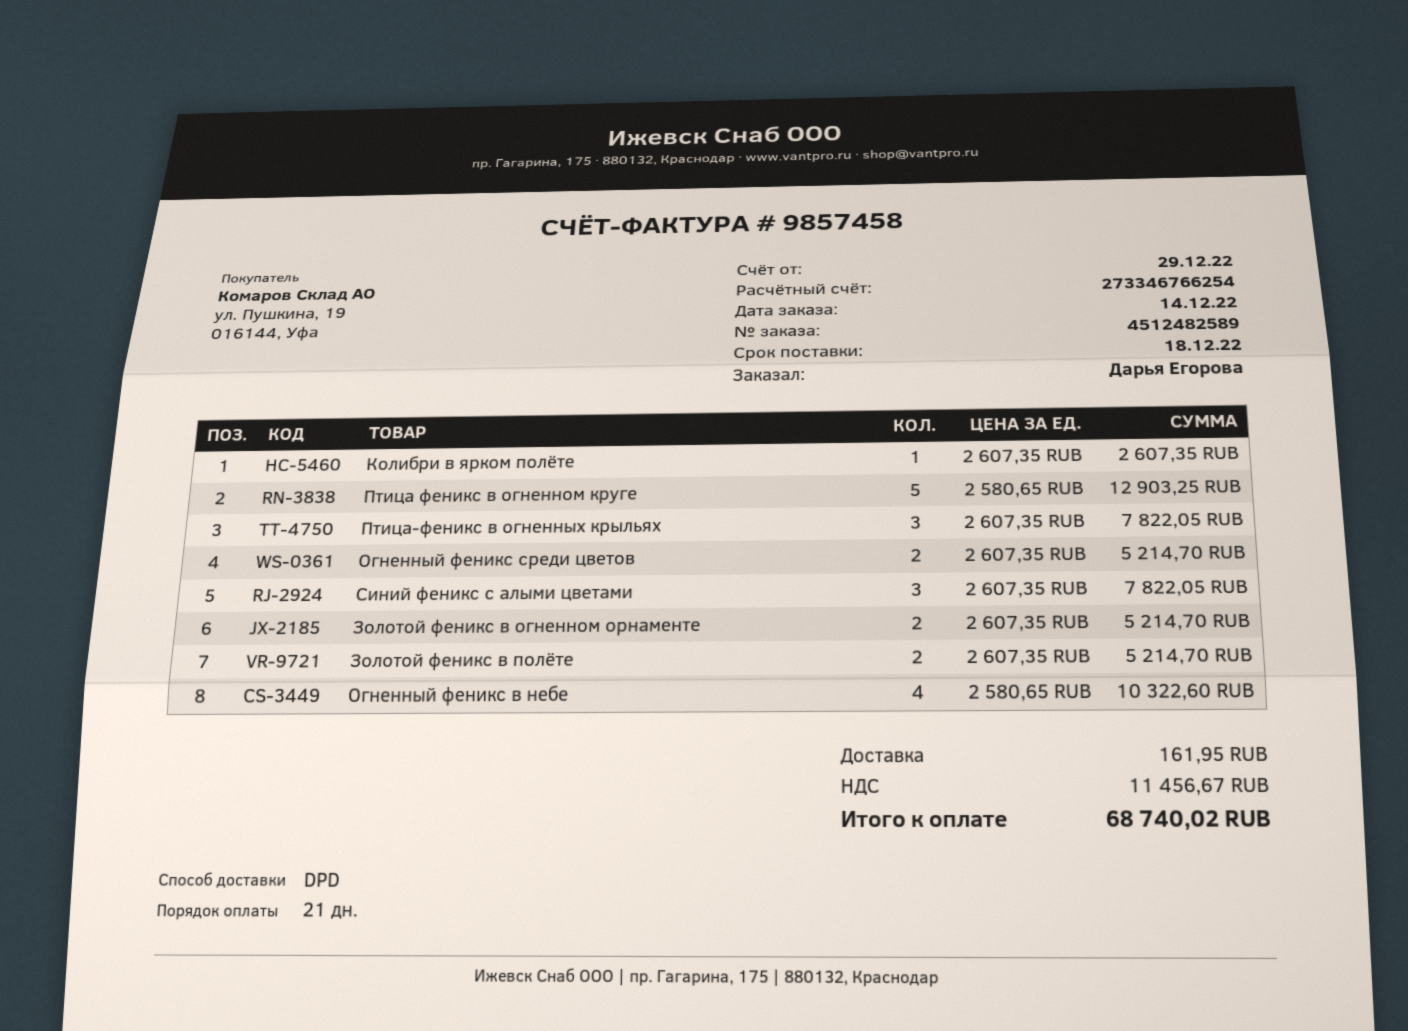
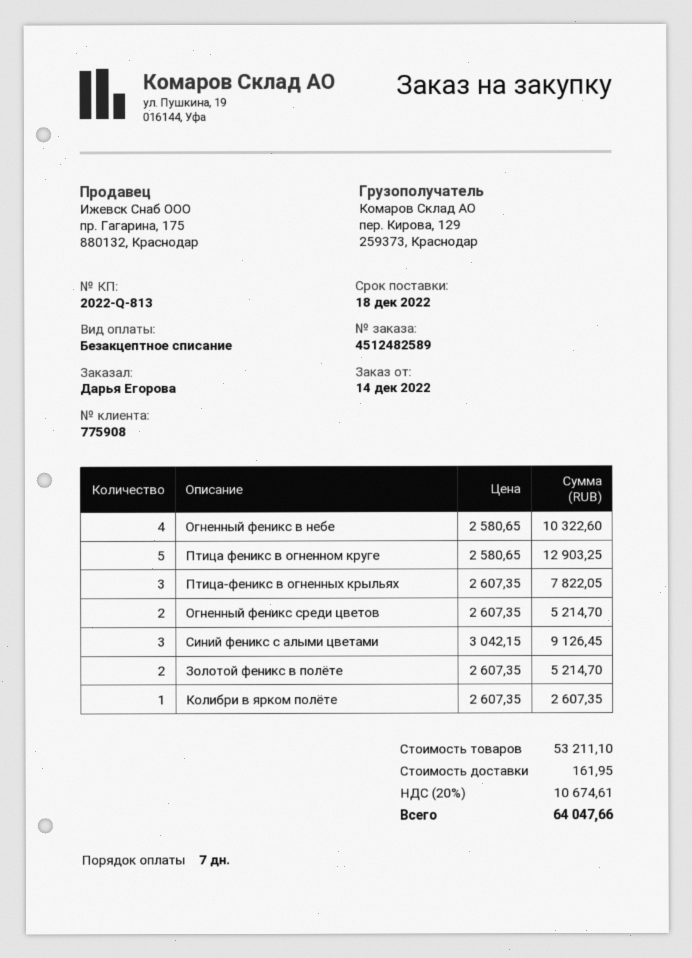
payment terms: 21 days -> 7 days
Синий феникс с алыми цветами: 3 x 2607.35 = 7822.05 -> 3 x 3042.15 = 9126.45
Золотой феникс в огненном орнаменте: 2 x 2607.35 = 5214.70 -> none
tax: 11456.67 -> 10674.61
total: 68740.02 -> 64047.66

